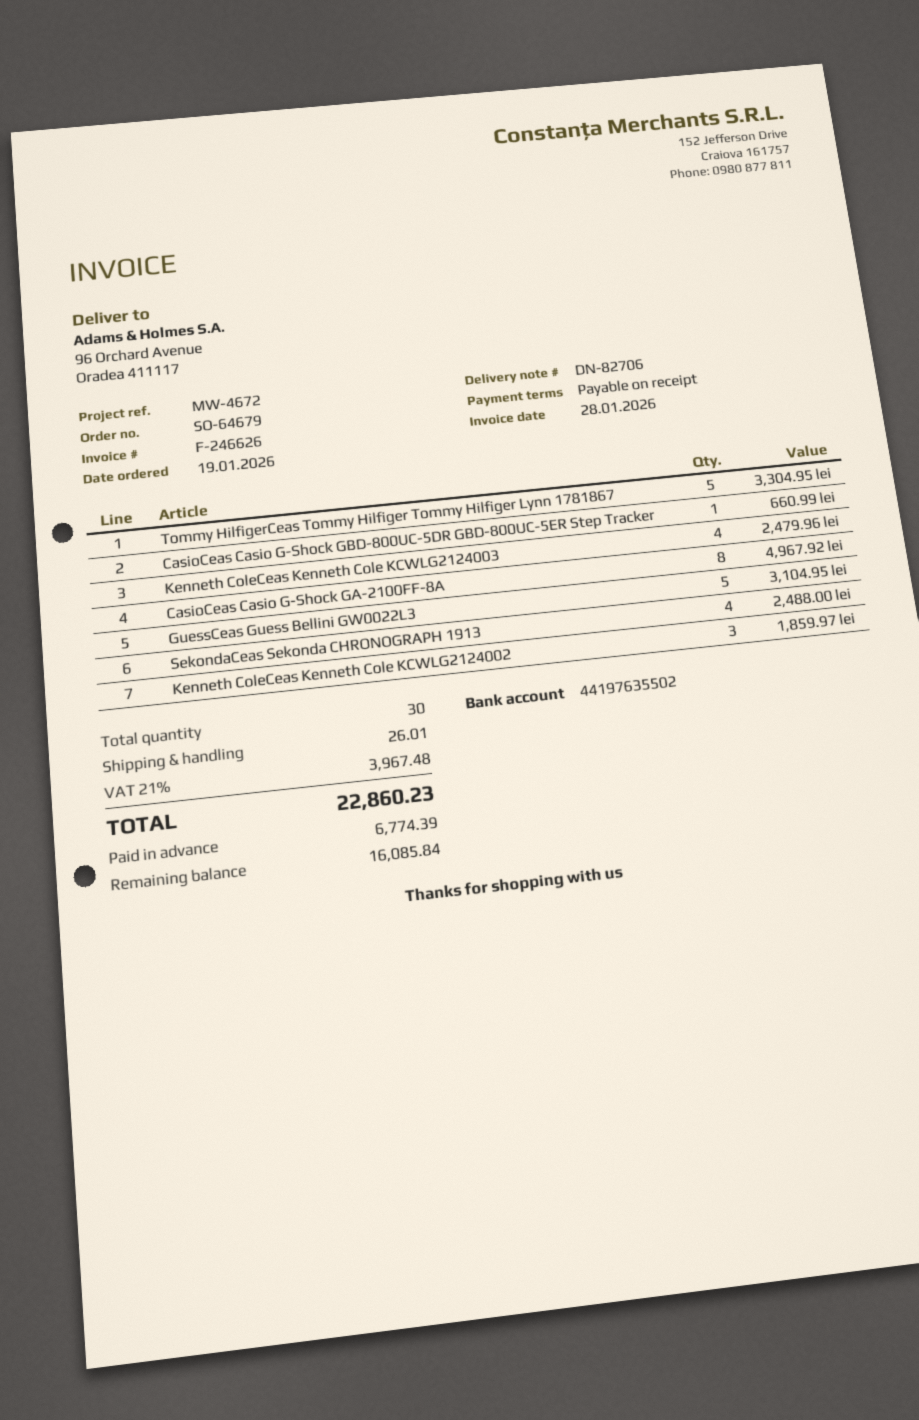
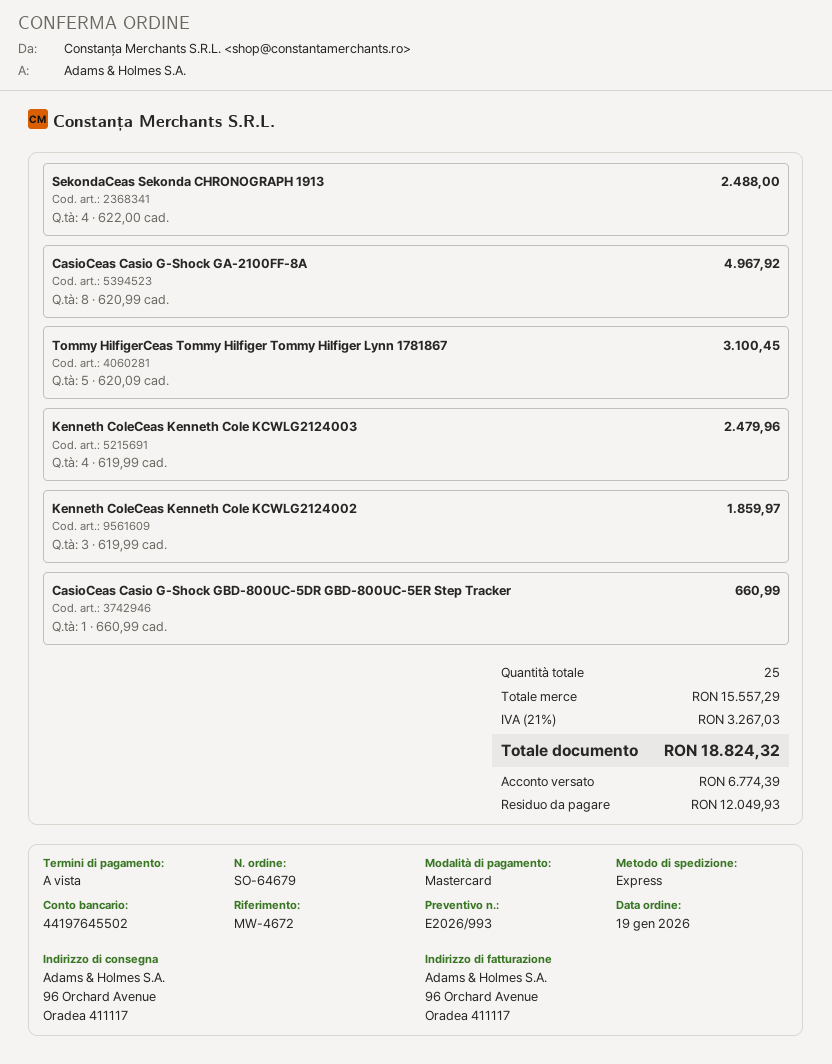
bank account: 44197635502 -> 44197645502
Tommy HilfigerCeas Tommy Hilfiger Tommy Hilfiger Lynn 1781867: 5 for 3304.95 -> 5 for 3100.45
GuessCeas Guess Bellini GW0022L3: 5 for 3104.95 -> none
total quantity: 30 -> 25
shipping: 26.01 -> none
tax: 21% = 3967.48 -> 21% = 3267.03
total: 22860.23 -> 18824.32
balance: 16085.84 -> 12049.93

